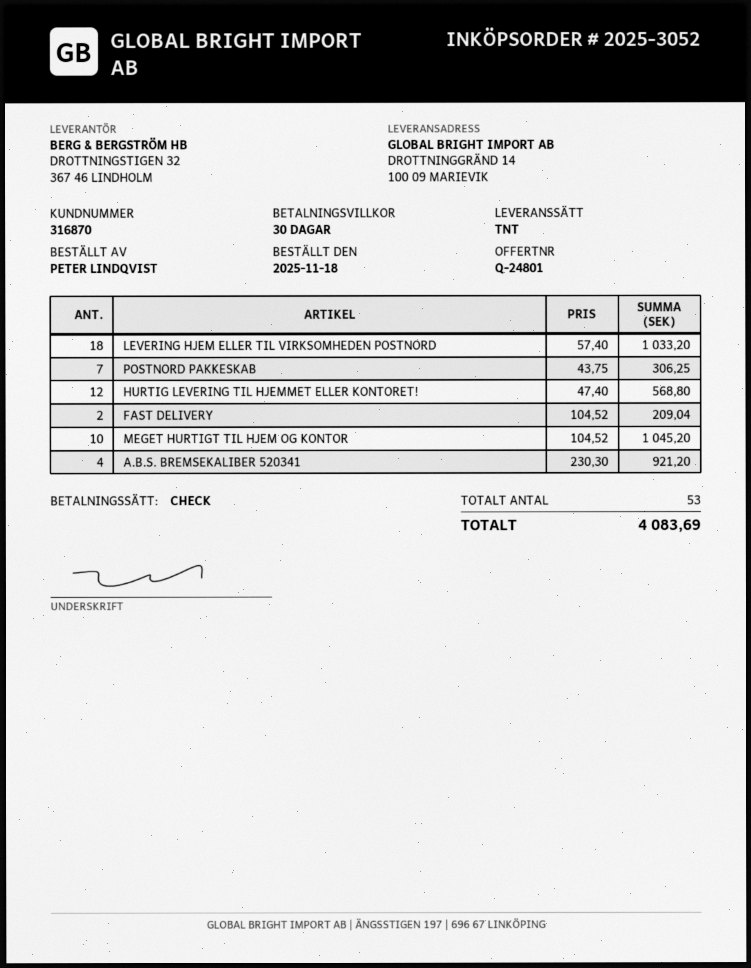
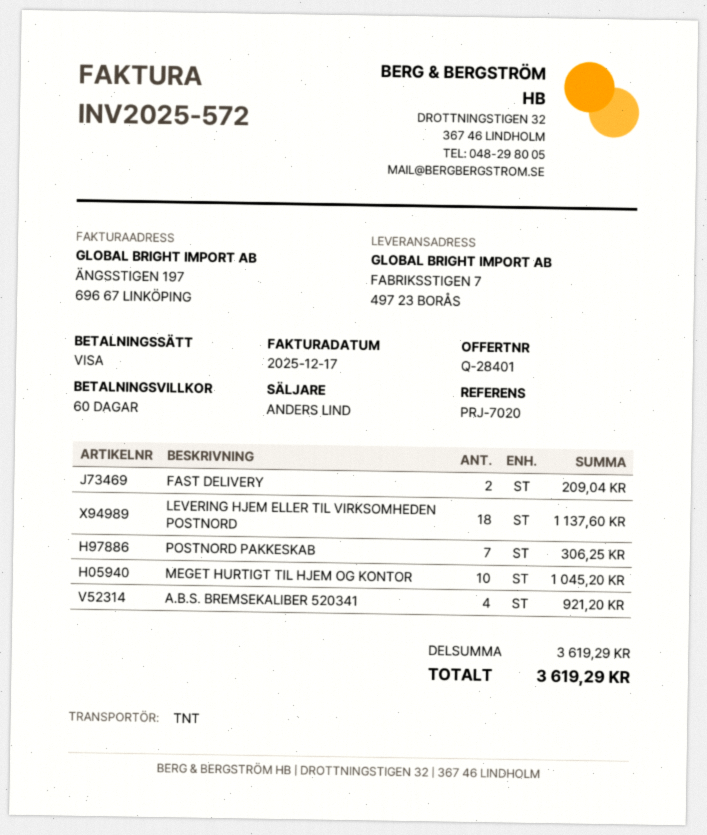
quote number: Q-24801 -> Q-28401
payment terms: 30 days -> 60 days
payment method: cheque -> Visa
ship to: DROTTNINGGRÄND 14, 100 09 MARIEVIK -> FABRIKSSTIGEN 7, 497 23 BORÅS
LEVERING HJEM ELLER TIL VIRKSOMHEDEN POSTNORD: 18 for 1033.20 -> 18 for 1137.60
HURTIG LEVERING TIL HJEMMET ELLER KONTORET!: 12 for 568.80 -> none
total: 4083.69 -> 3619.29

